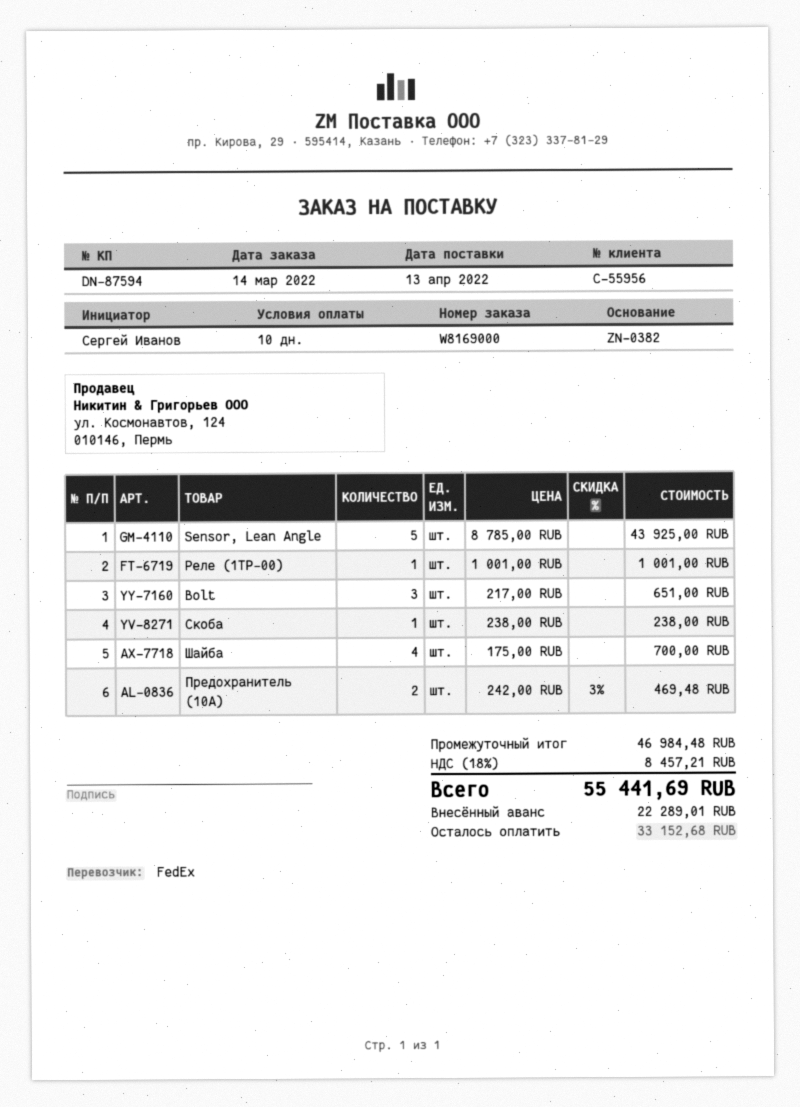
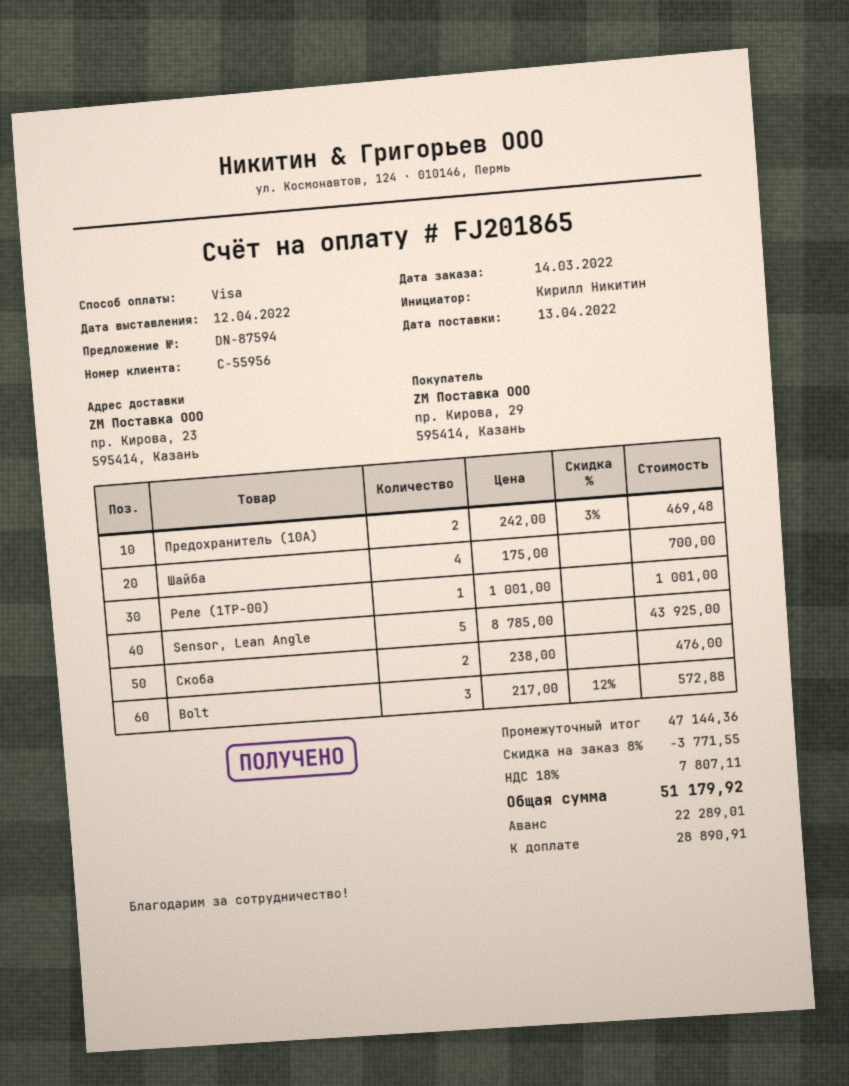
ordered by: Сергей Иванов -> Кирилл Никитин
Bolt: 3 x 217.00 = 651.00 -> 3 x 217.00 - 12% = 572.88
Скоба: 1 x 238.00 = 238.00 -> 2 x 238.00 = 476.00
subtotal: 46984.48 -> 47144.36
discount: none -> 8% = 3771.55
tax: 18% = 8457.21 -> 18% = 7807.11
total: 55441.69 -> 51179.92
balance: 33152.68 -> 28890.91

